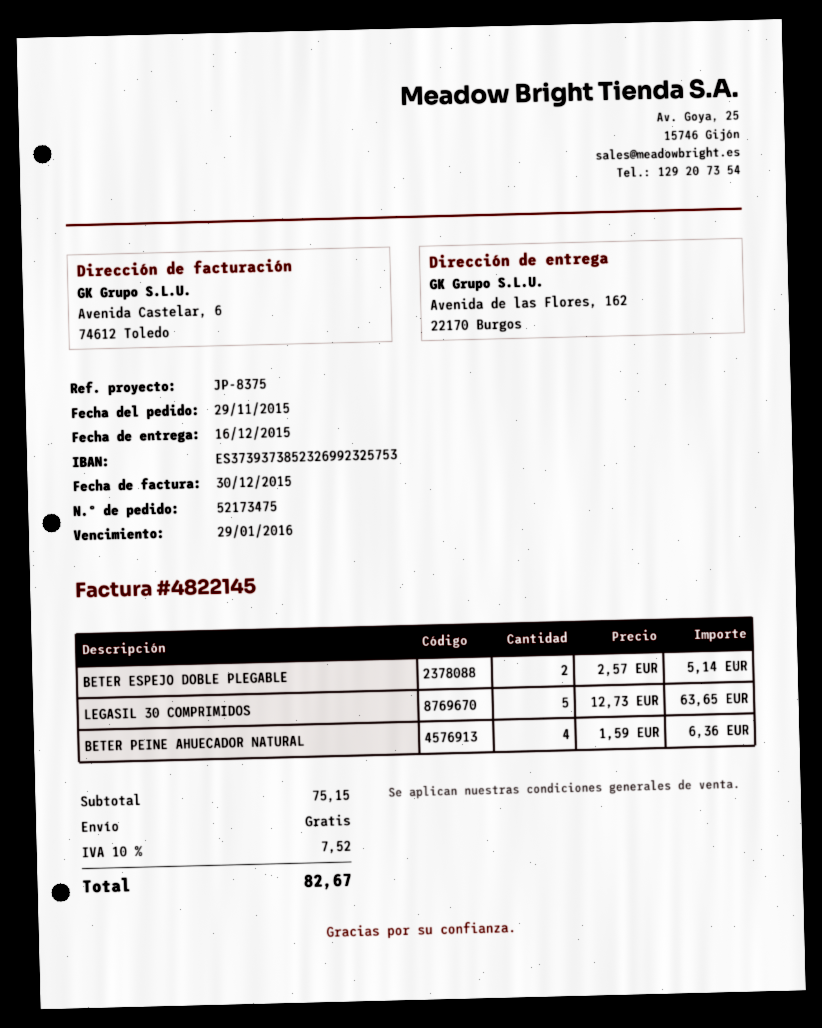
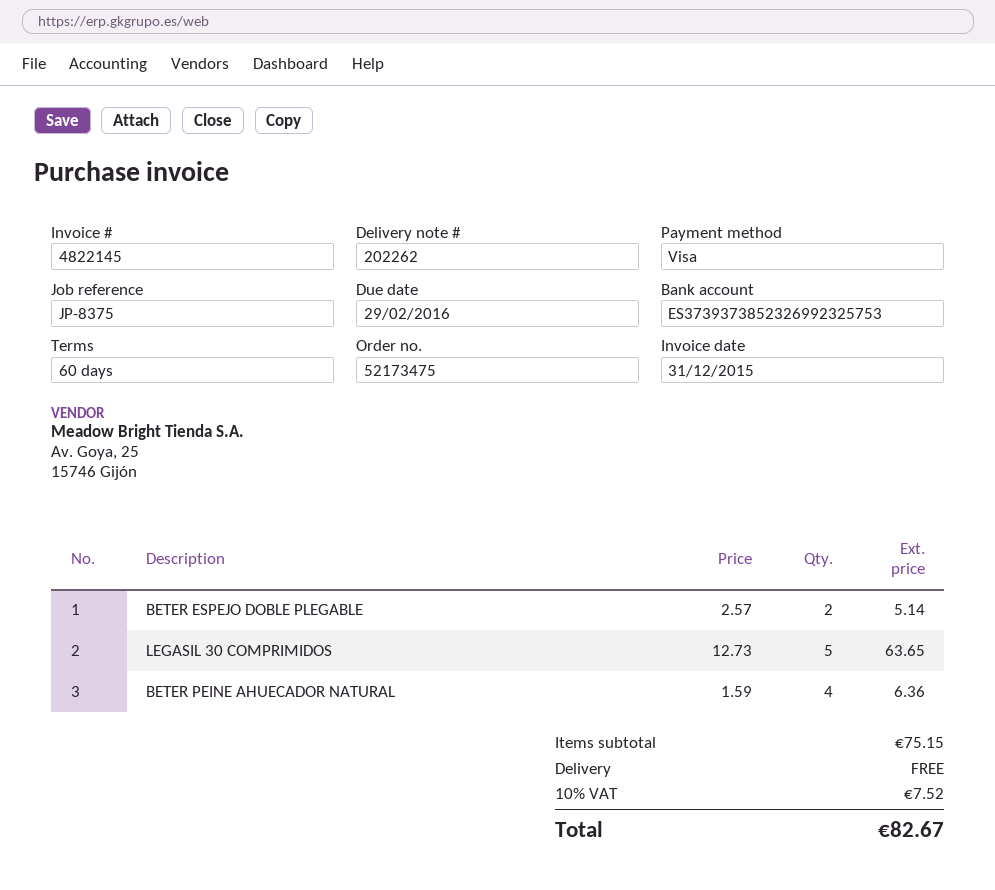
invoice date: 2015-12-30 -> 2015-12-31
due date: 2016-01-29 -> 2016-02-29

